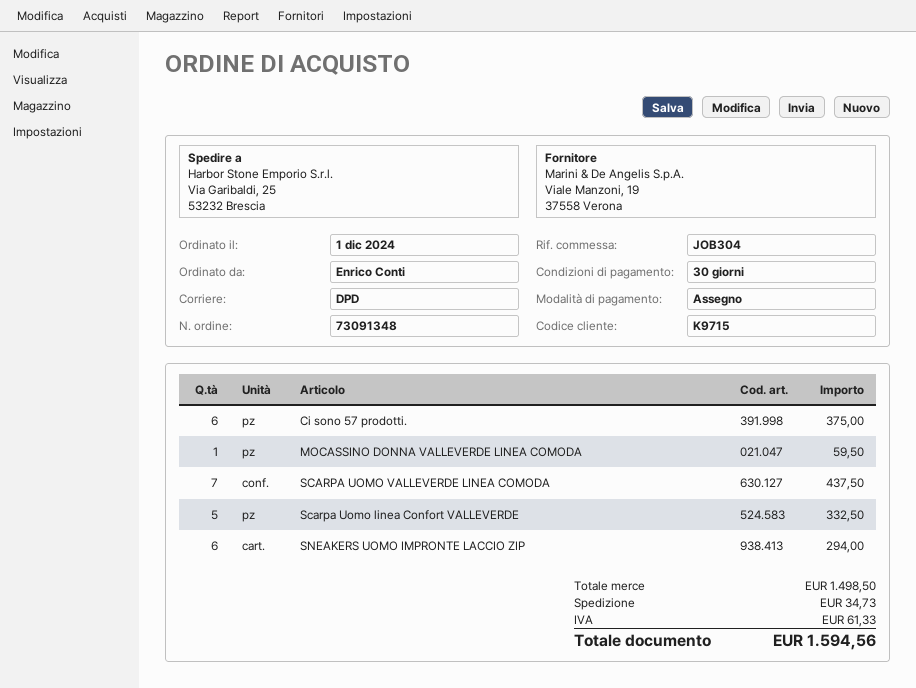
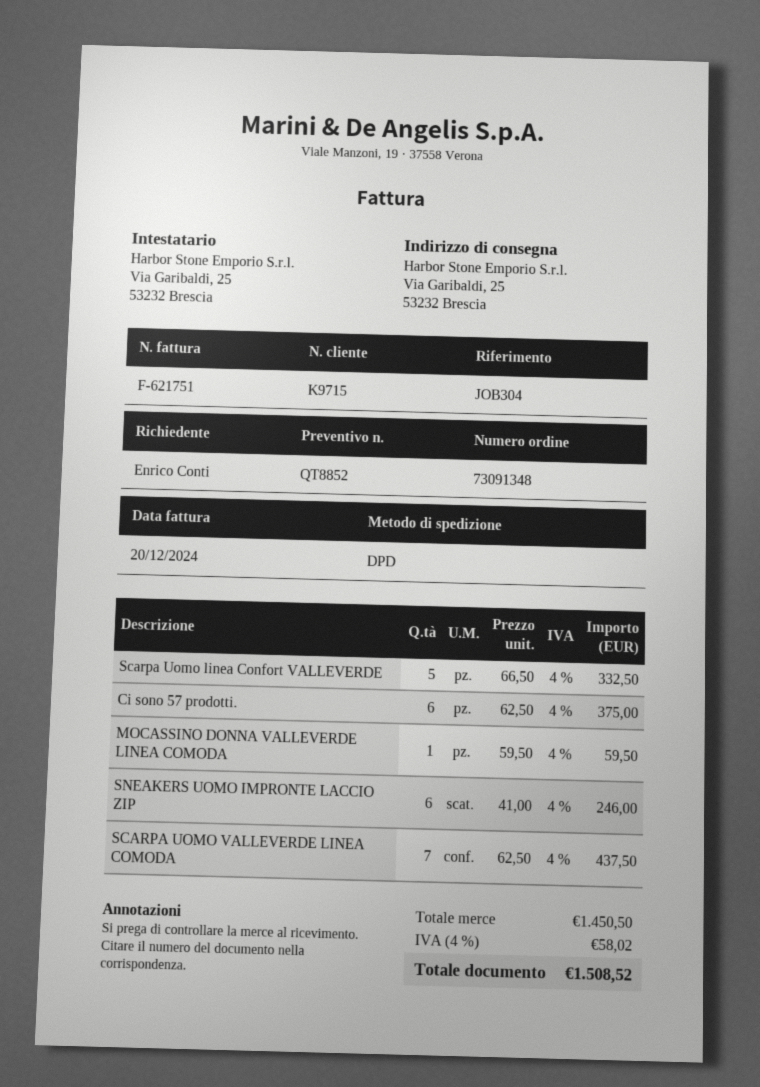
SNEAKERS UOMO IMPRONTE LACCIO ZIP: 6 for 294.00 -> 6 for 246.00
subtotal: 1498.50 -> 1450.50
shipping: 34.73 -> none
tax: 61.33 -> 58.02
total: 1594.56 -> 1508.52

